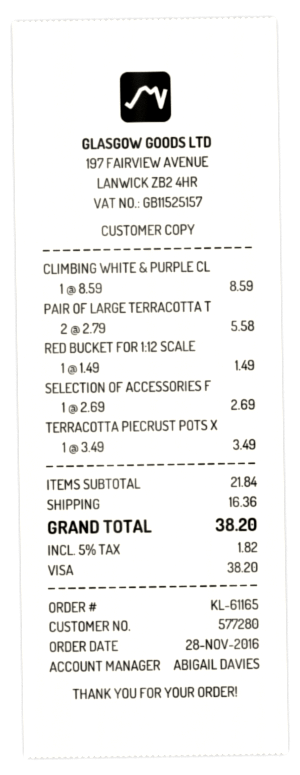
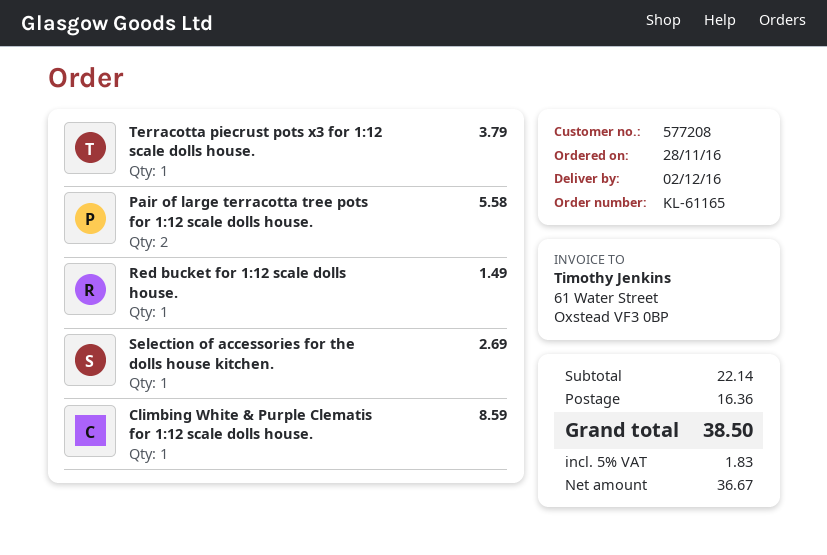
customer number: 577280 -> 577208
TERRACOTTA PIECRUST POTS X: 1 for 3.49 -> 1 for 3.79
subtotal: 21.84 -> 22.14
tax: 5% = 1.82 -> 5% = 1.83
total: 38.20 -> 38.50

